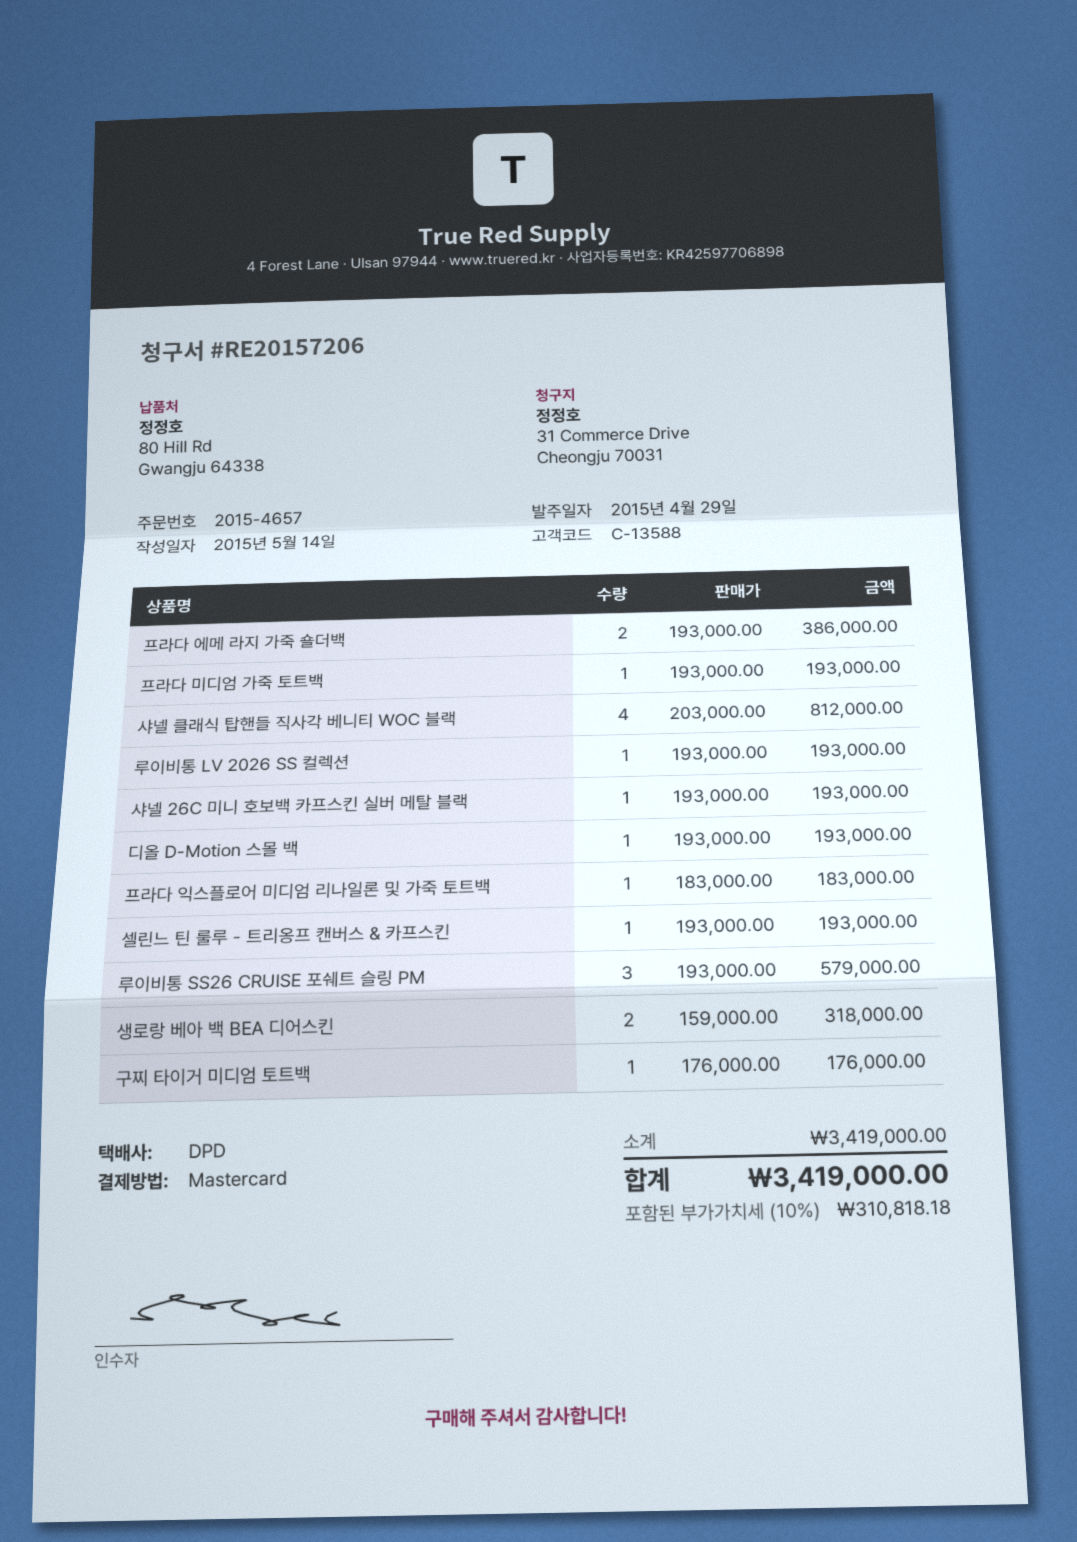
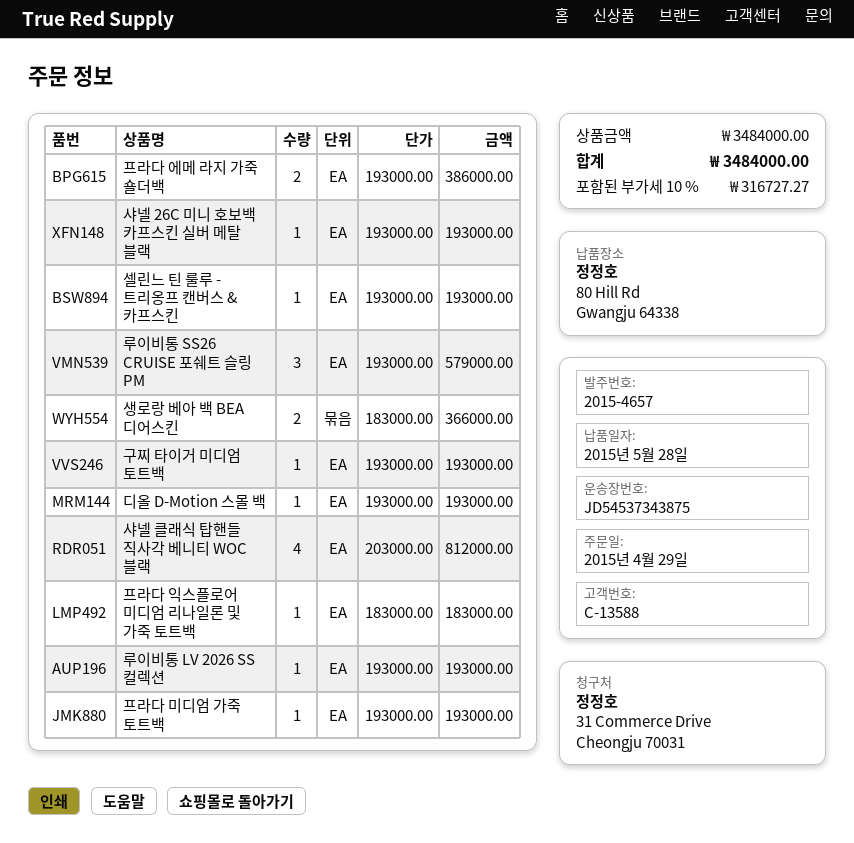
생로랑 베아 백 BEA 디어스킨: 2 x 159000.00 = 318000.00 -> 2 x 183000.00 = 366000.00
구찌 타이거 미디엄 토트백: 1 x 176000.00 = 176000.00 -> 1 x 193000.00 = 193000.00
subtotal: 3419000.00 -> 3484000.00
tax: 10% = 310818.18 -> 10% = 316727.27
total: 3419000.00 -> 3484000.00

